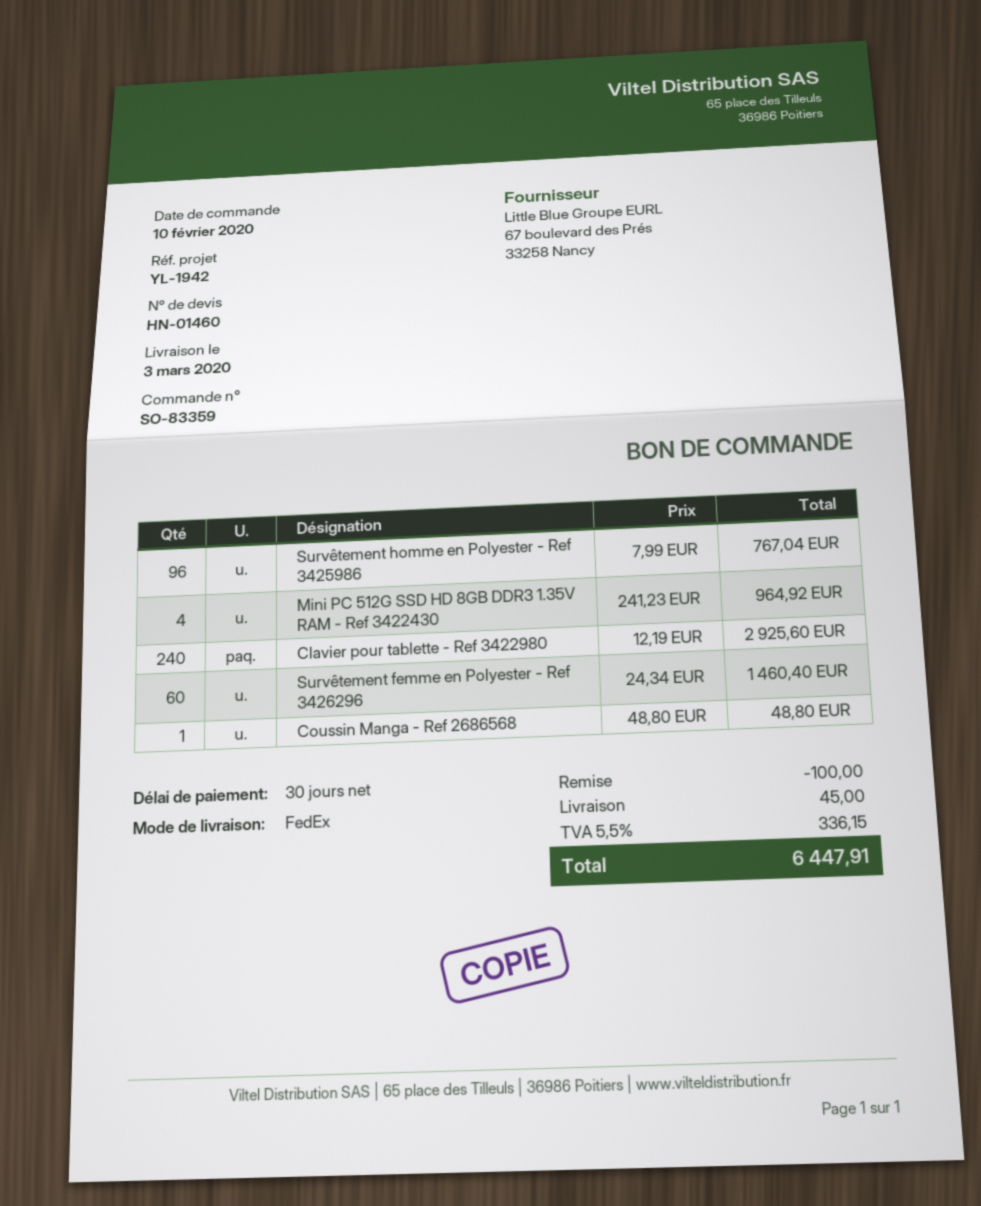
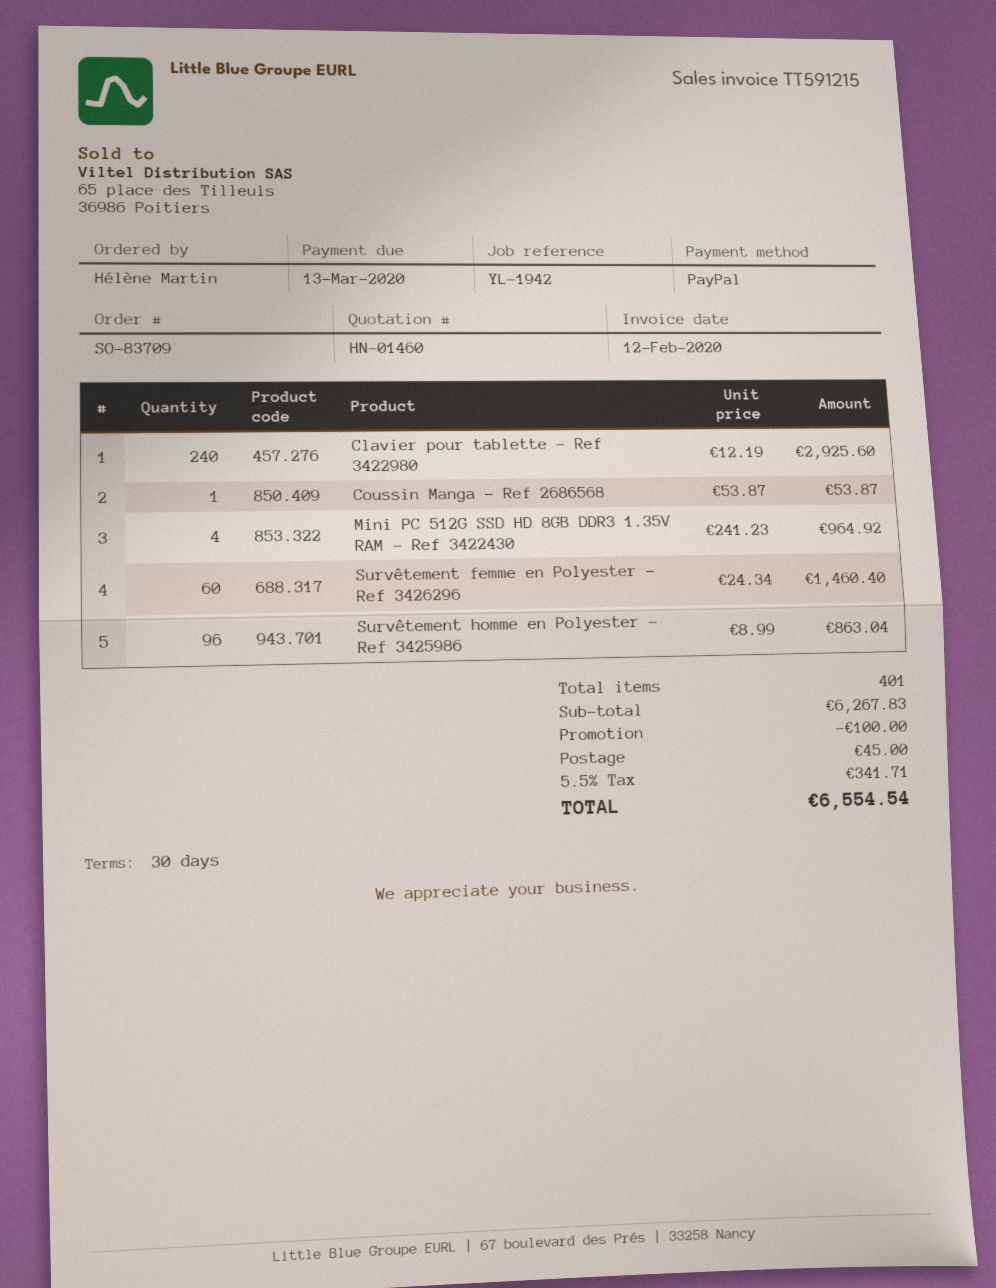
order number: SO-83359 -> SO-83709
Survêtement homme en Polyester - Ref 3425986: 96 x 7.99 = 767.04 -> 96 x 8.99 = 863.04
Coussin Manga - Ref 2686568: 1 x 48.80 = 48.80 -> 1 x 53.87 = 53.87
tax: 5.5% = 336.15 -> 5.5% = 341.71
total: 6447.91 -> 6554.54

